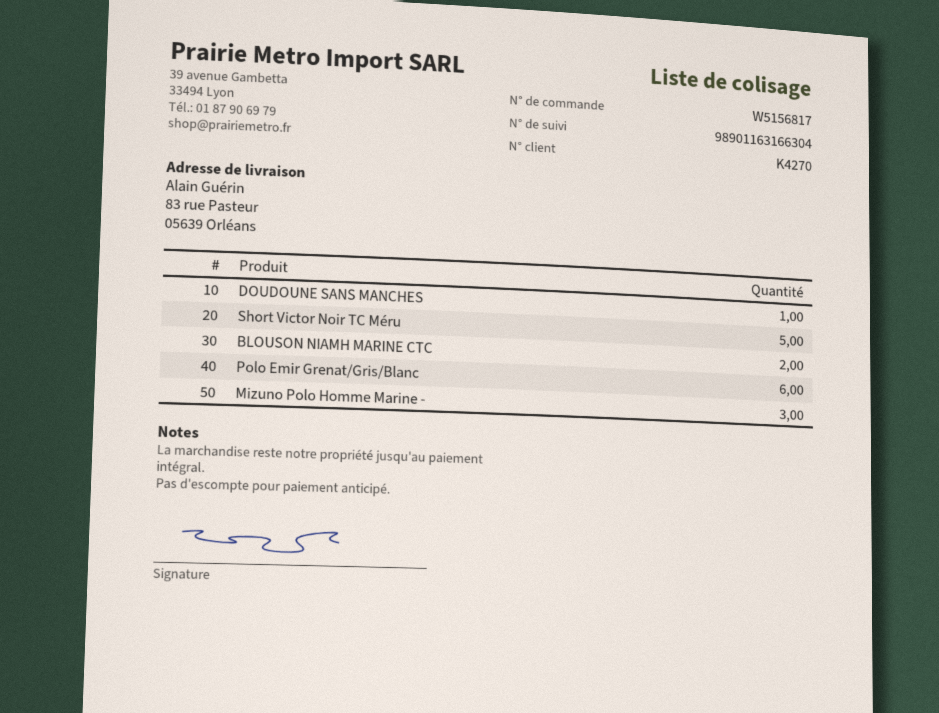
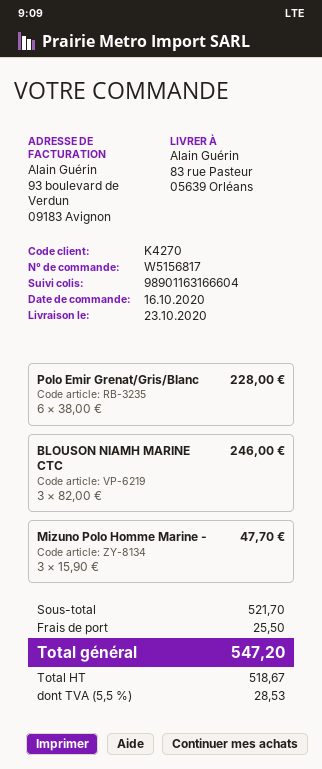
tracking number: 98901163166304 -> 98901163166604
DOUDOUNE SANS MANCHES: 1 -> none
Short Victor Noir TC Méru: 5 -> none
BLOUSON NIAMH MARINE CTC: 2 -> 3

